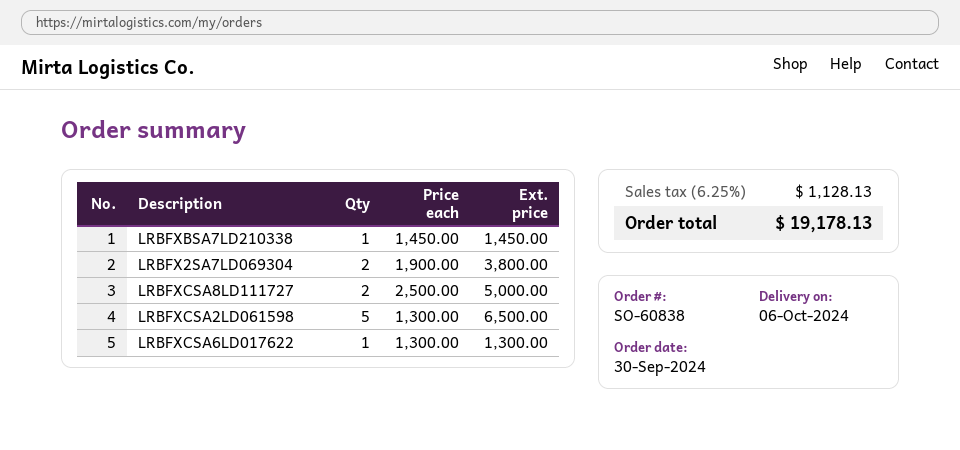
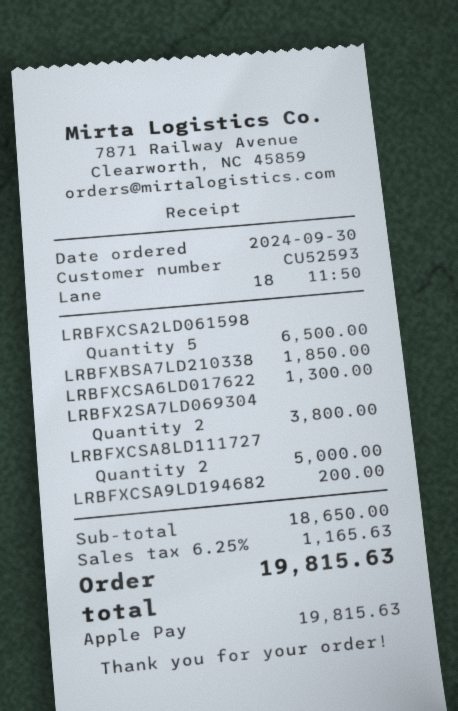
LRBFXBSA7LD210338: 1 for 1450.00 -> 1 for 1850.00
LRBFXCSA9LD194682: none -> 1 for 200.00
tax: 6.25% = 1128.13 -> 6.25% = 1165.63
total: 19178.13 -> 19815.63

